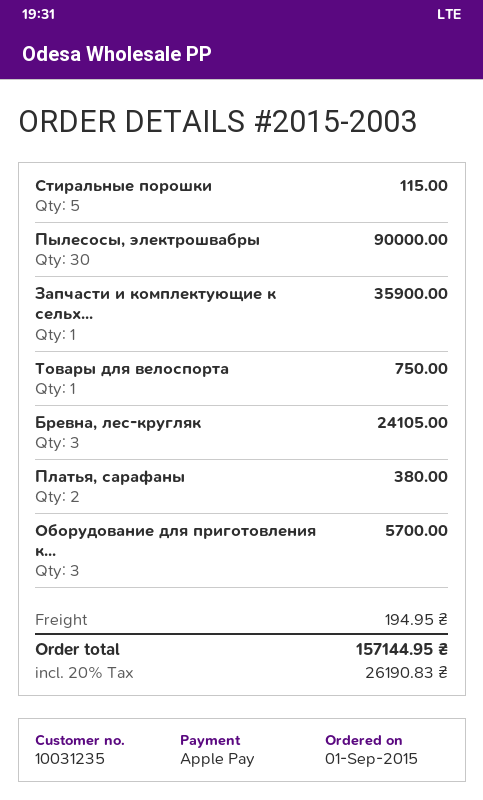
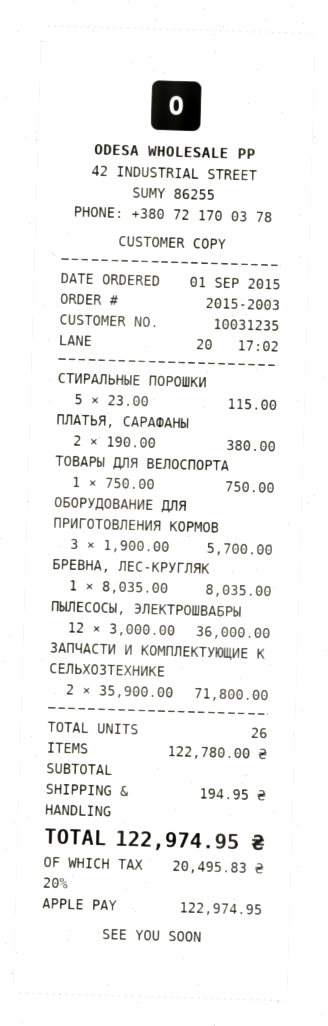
Пылесосы, электрошвабры: 30 for 90000.00 -> 12 for 36000.00
Запчасти и комплектующие к сельх...: 1 for 35900.00 -> 2 for 71800.00
Бревна, лес-кругляк: 3 for 24105.00 -> 1 for 8035.00
tax: 20% = 26190.83 -> 20% = 20495.83
total: 157144.95 -> 122974.95

